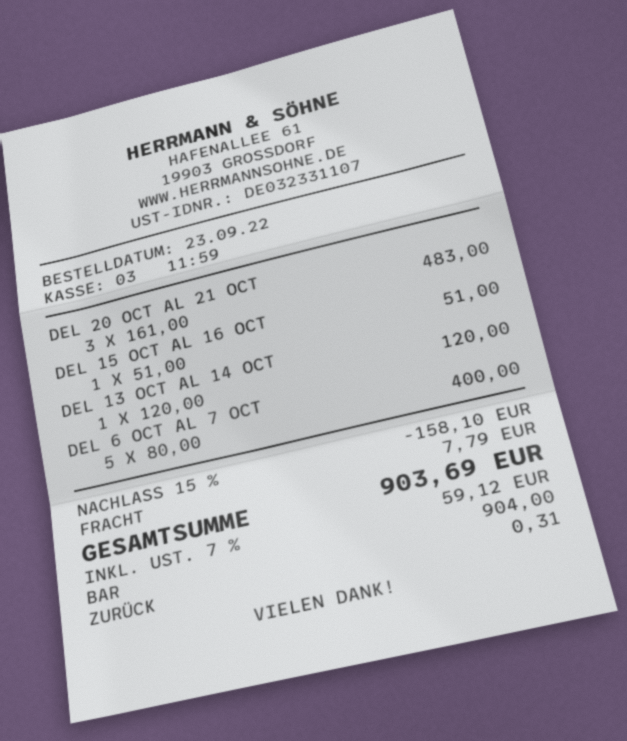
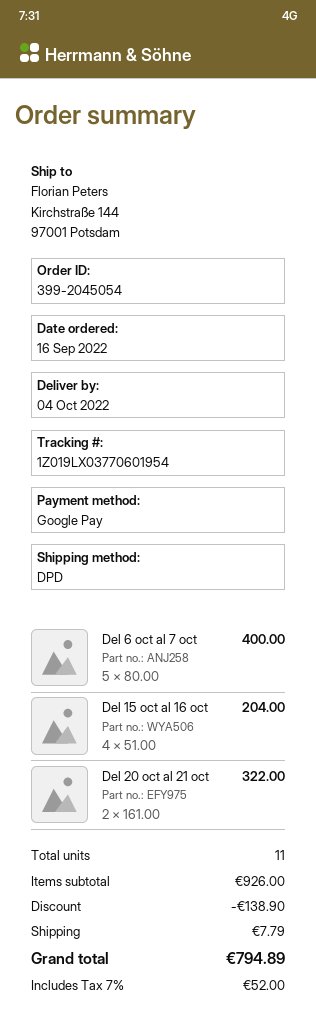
order date: 2022-09-23 -> 2022-09-16
payment method: cash -> Google Pay
DEL 20 OCT AL 21 OCT: 3 x 161.00 = 483.00 -> 2 x 161.00 = 322.00
DEL 15 OCT AL 16 OCT: 1 x 51.00 = 51.00 -> 4 x 51.00 = 204.00
DEL 13 OCT AL 14 OCT: 1 x 120.00 = 120.00 -> none
discount: 158.10 -> 138.90
tax: 7% = 59.12 -> 7% = 52.00
total: 903.69 -> 794.89

